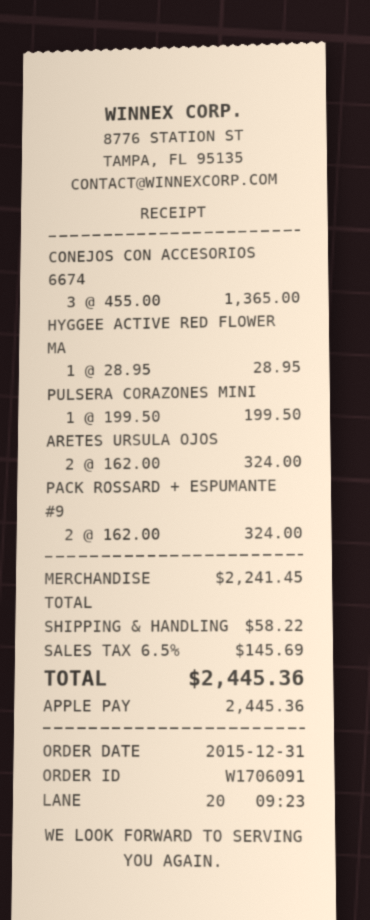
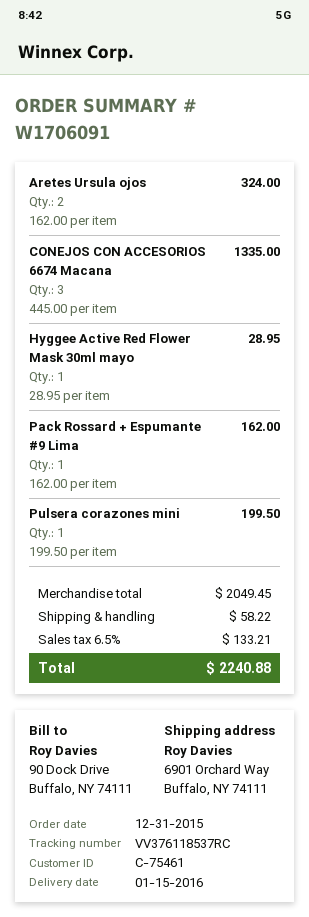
CONEJOS CON ACCESORIOS 6674: 3 x 455.00 = 1365.00 -> 3 x 445.00 = 1335.00
PACK ROSSARD + ESPUMANTE #9: 2 x 162.00 = 324.00 -> 1 x 162.00 = 162.00
subtotal: 2241.45 -> 2049.45
tax: 6.5% = 145.69 -> 6.5% = 133.21
total: 2445.36 -> 2240.88

